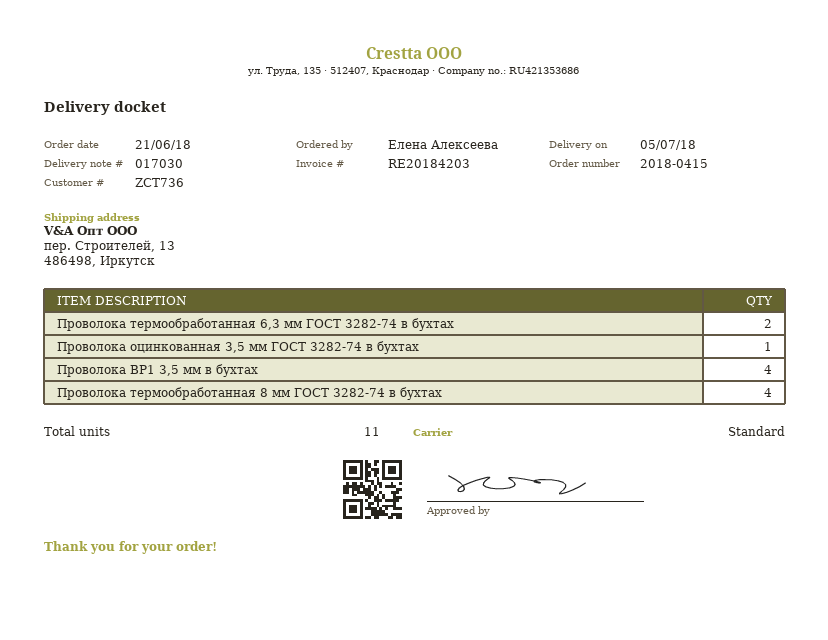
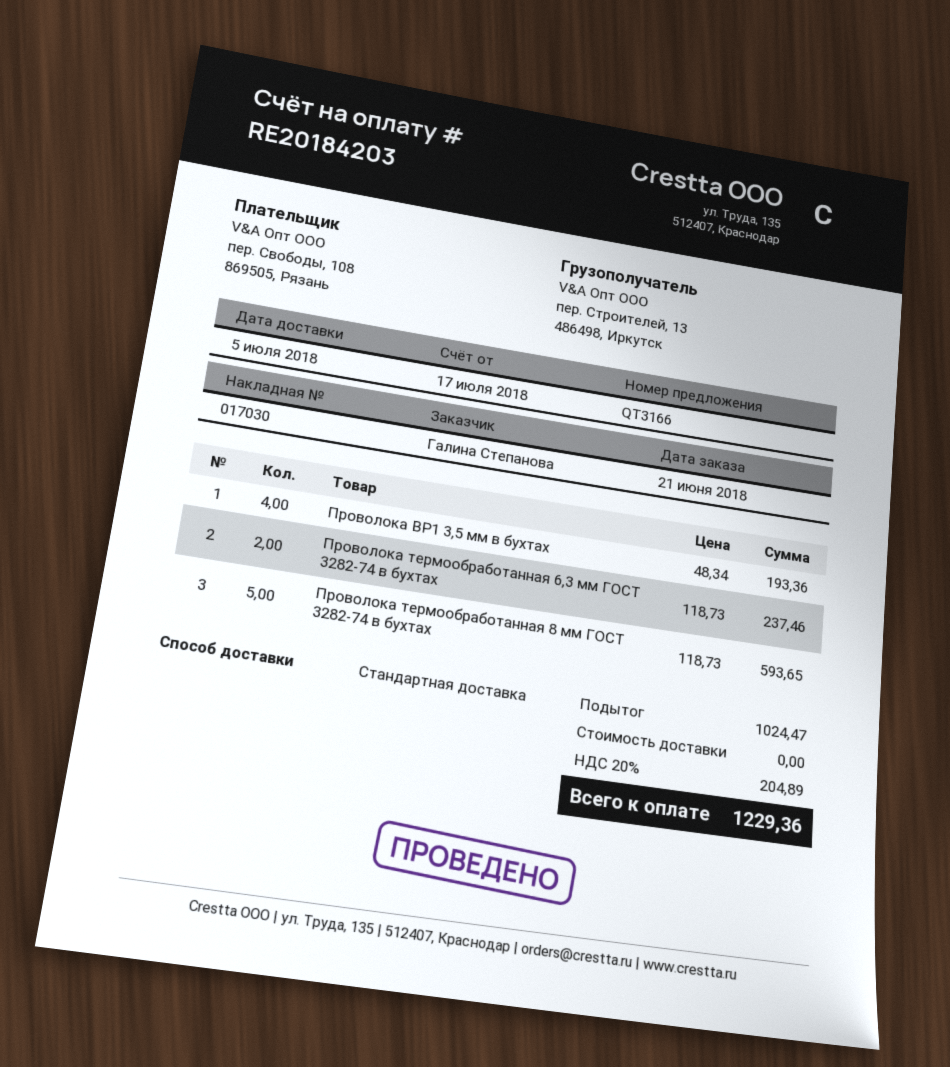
ordered by: Елена Алексеева -> Галина Степанова
Проволока оцинкованная 3,5 мм ГОСТ 3282-74 в бухтах: 1 -> none
Проволока термообработанная 8 мм ГОСТ 3282-74 в бухтах: 4 -> 5

